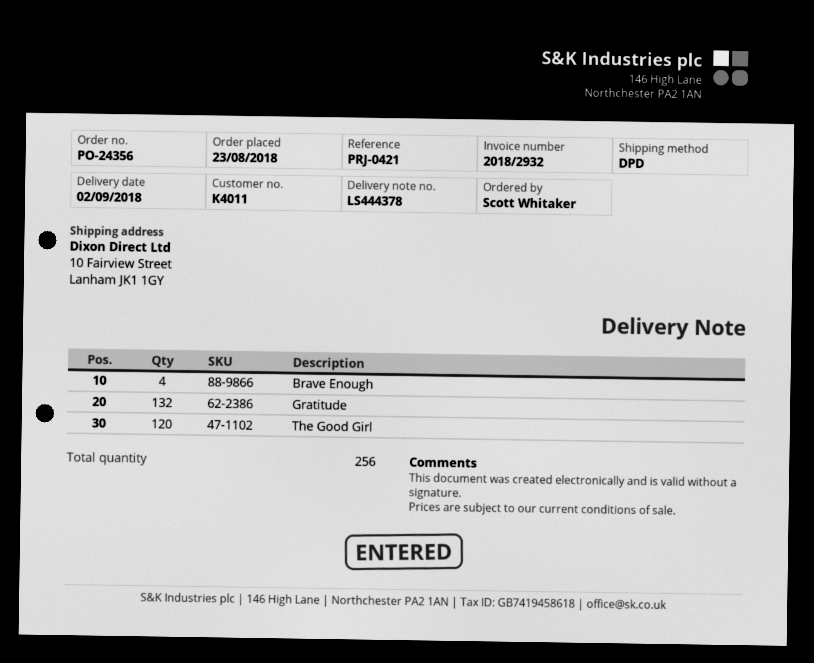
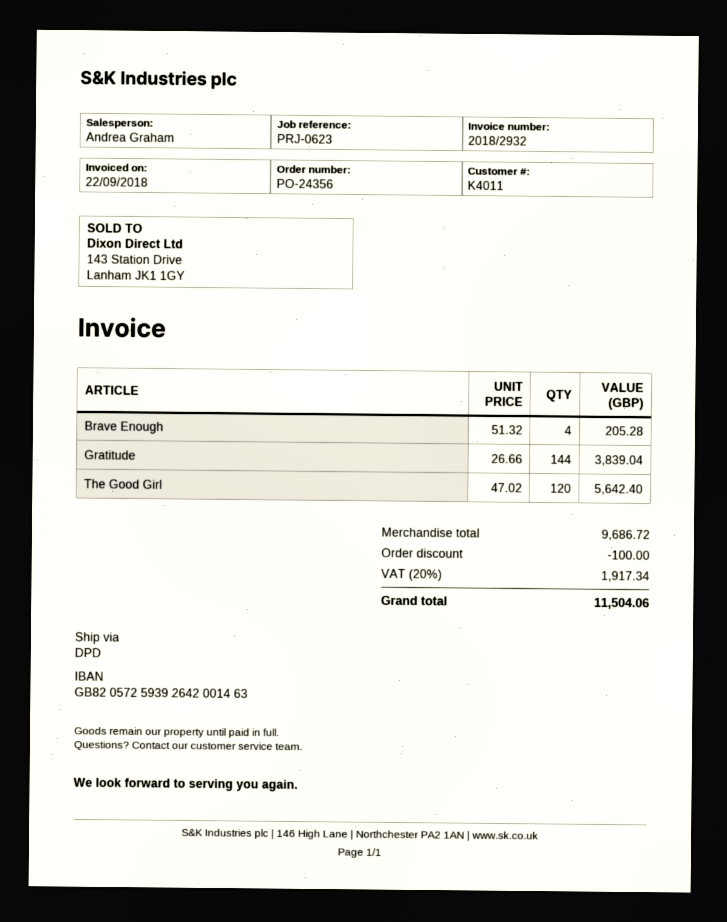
reference: PRJ-0421 -> PRJ-0623
Gratitude: 132 -> 144

